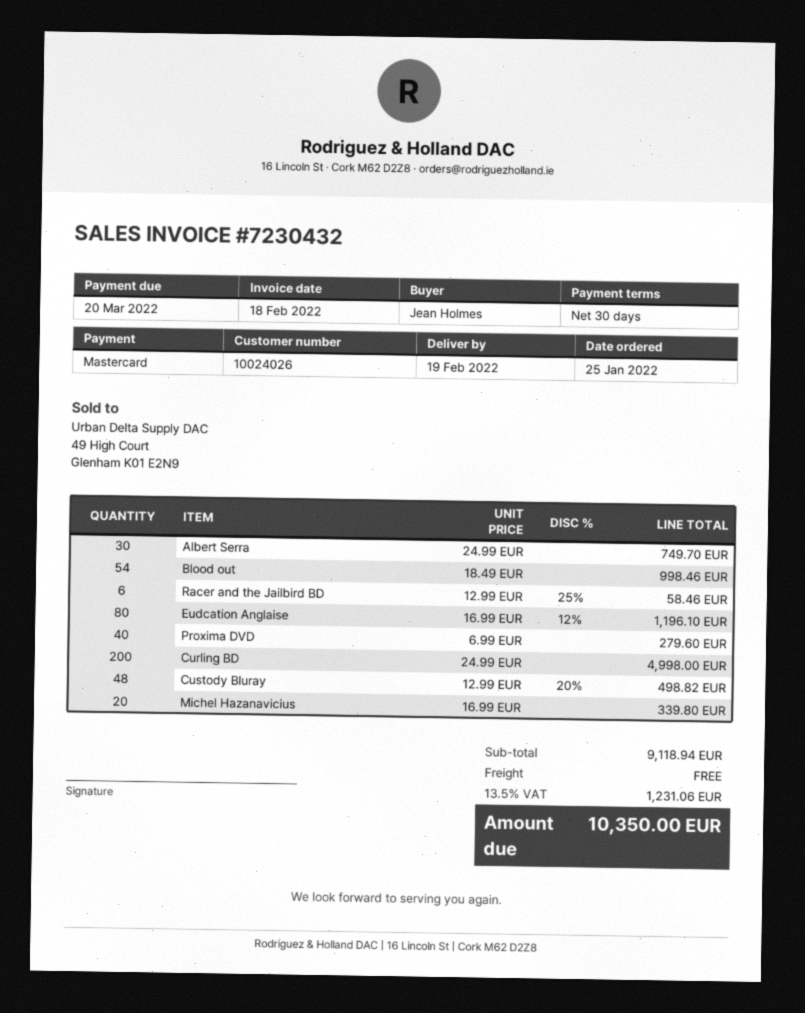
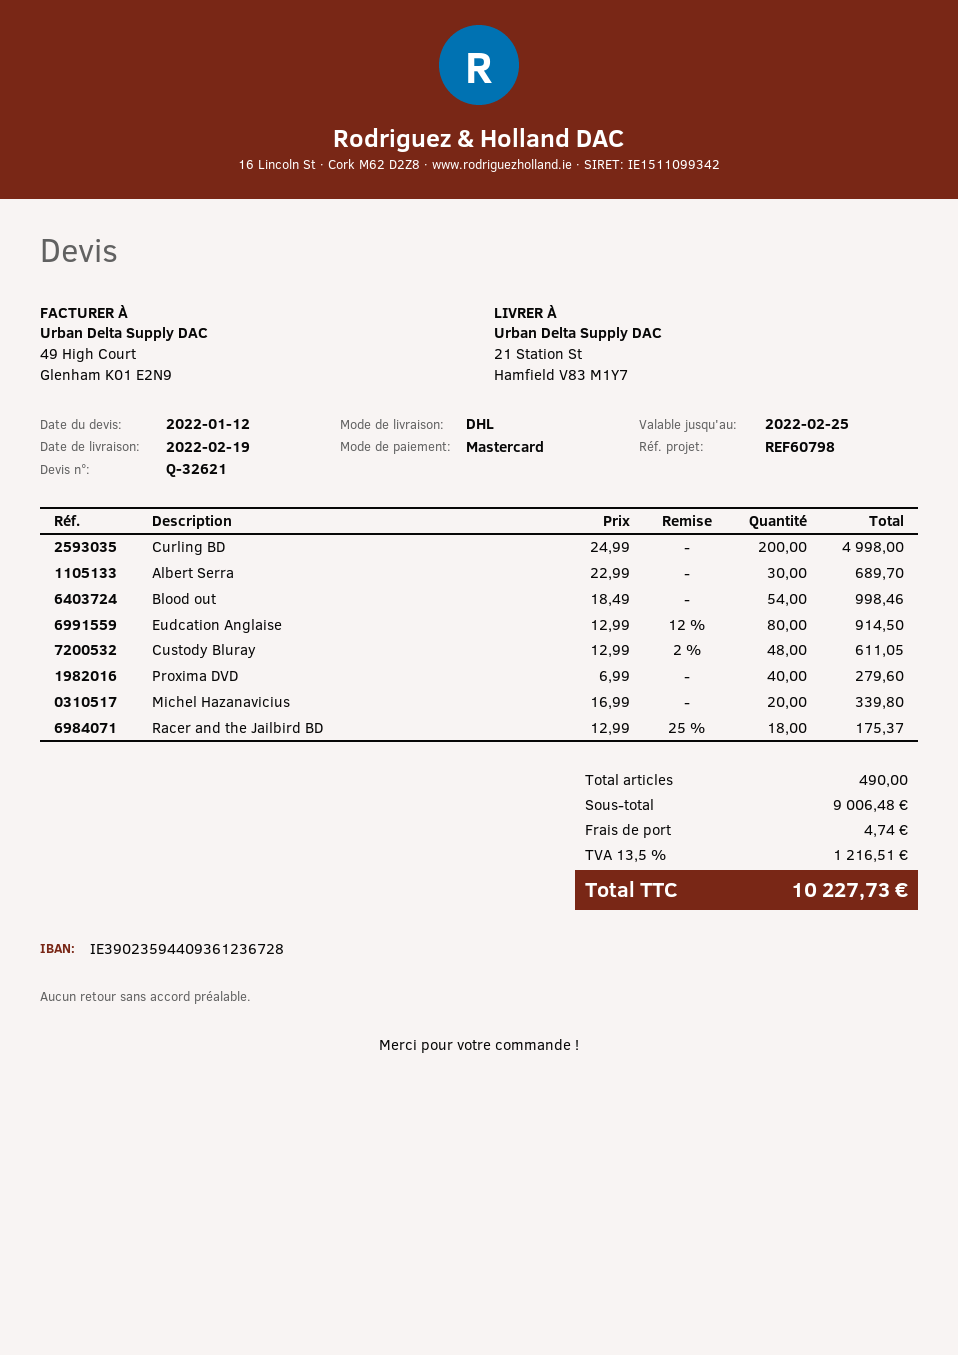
Albert Serra: 30 x 24.99 = 749.70 -> 30 x 22.99 = 689.70
Racer and the Jailbird BD: 6 x 12.99 - 25% = 58.46 -> 18 x 12.99 - 25% = 175.37
Eudcation Anglaise: 80 x 16.99 - 12% = 1196.10 -> 80 x 12.99 - 12% = 914.50
Custody Bluray: 48 x 12.99 - 20% = 498.82 -> 48 x 12.99 - 2% = 611.05
subtotal: 9118.94 -> 9006.48
shipping: 0.00 -> 4.74
tax: 13.5% = 1231.06 -> 13.5% = 1216.51
total: 10350.00 -> 10227.73

